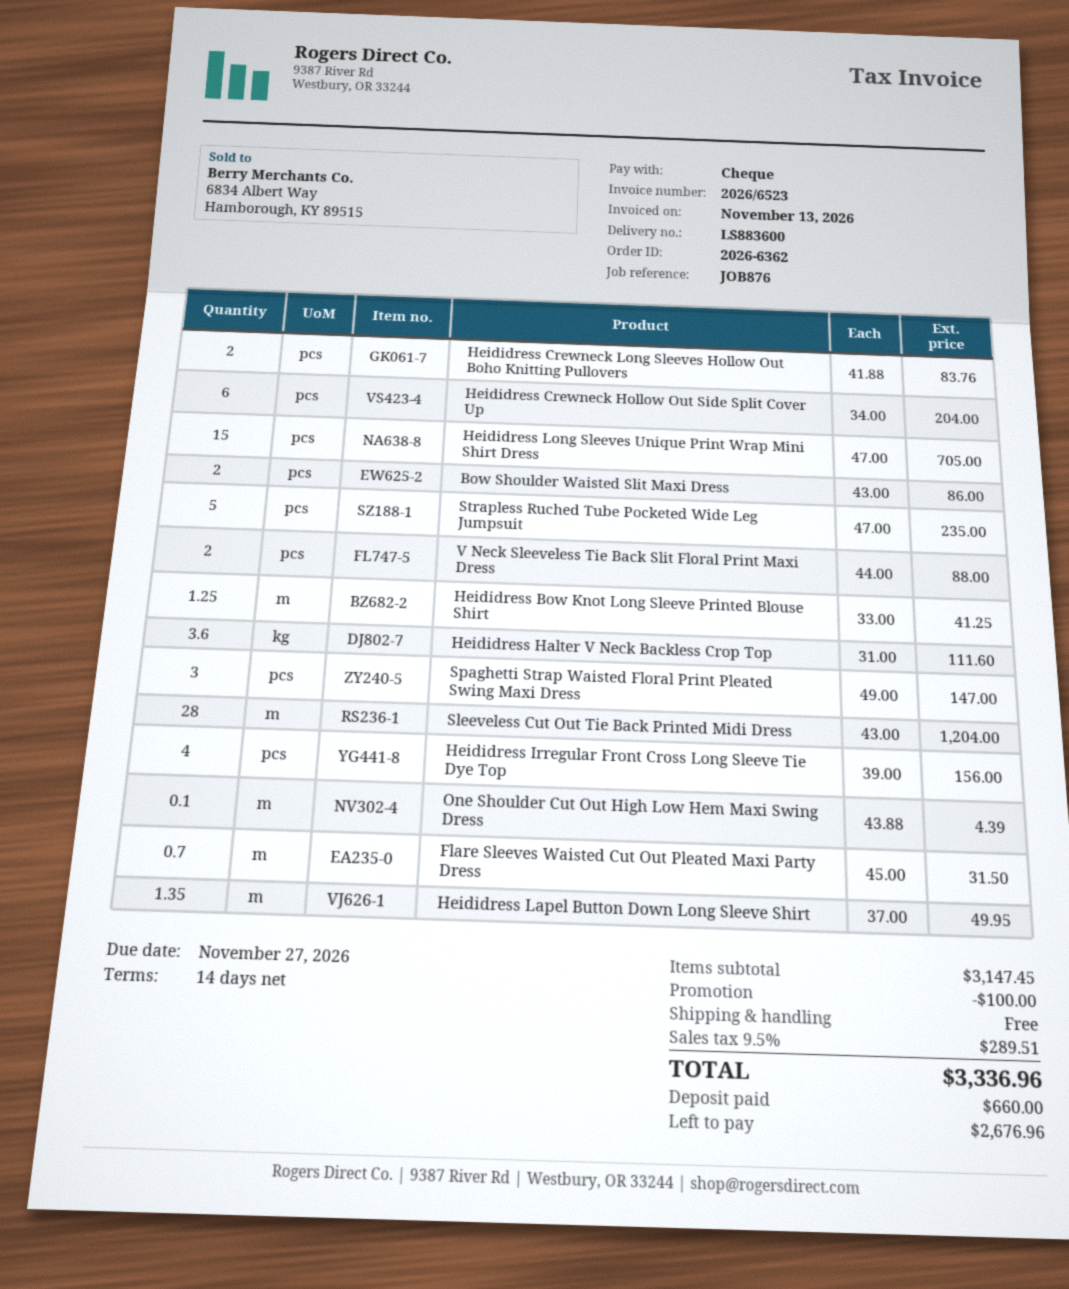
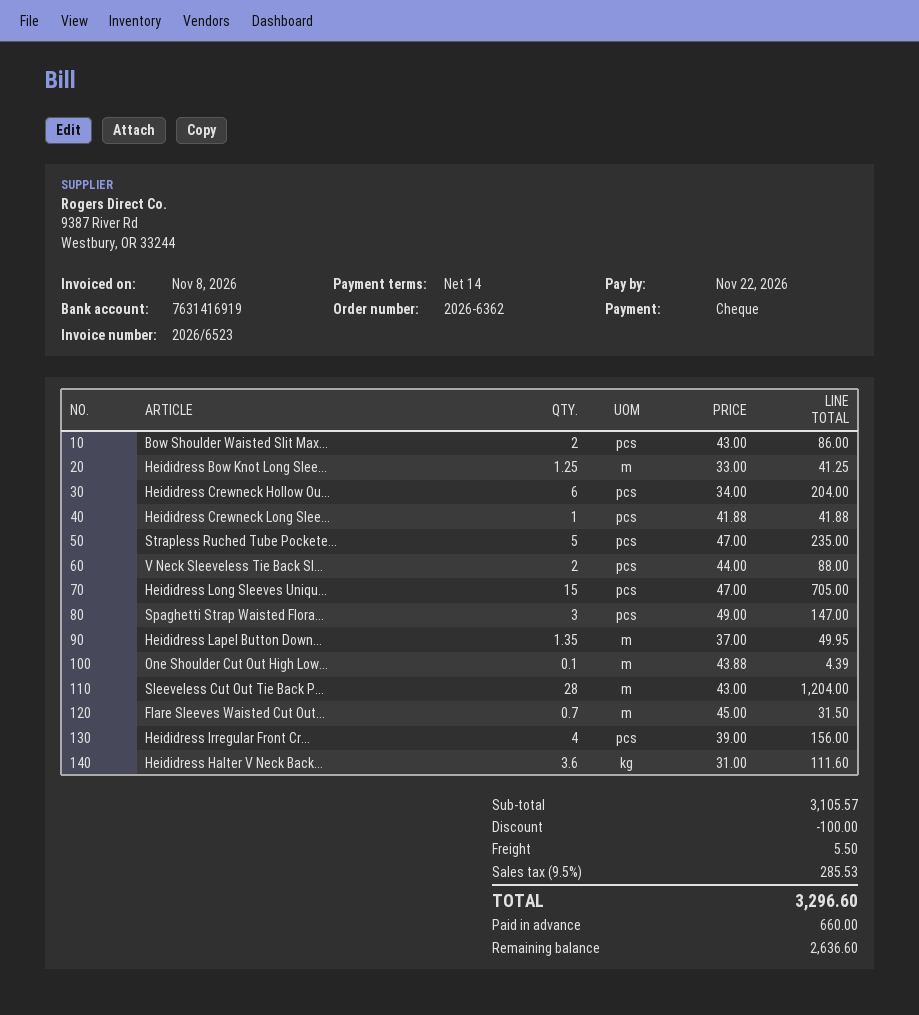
invoice date: 2026-11-13 -> 2026-11-08
due date: 2026-11-27 -> 2026-11-22
Heididress Crewneck Long Sleeves Hollow Out Boho Knitting Pullovers: 2 x 41.88 = 83.76 -> 1 x 41.88 = 41.88
subtotal: 3147.45 -> 3105.57
shipping: 0.00 -> 5.50
tax: 9.5% = 289.51 -> 9.5% = 285.53
total: 3336.96 -> 3296.60
balance: 2676.96 -> 2636.60

